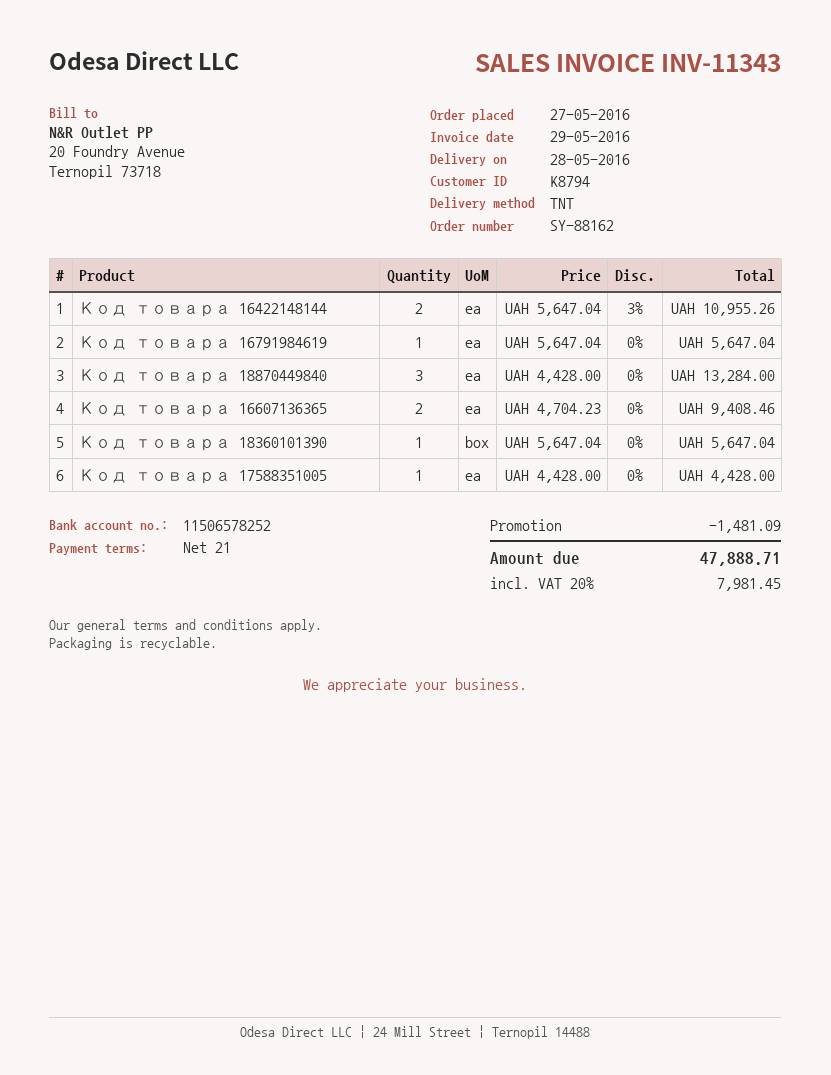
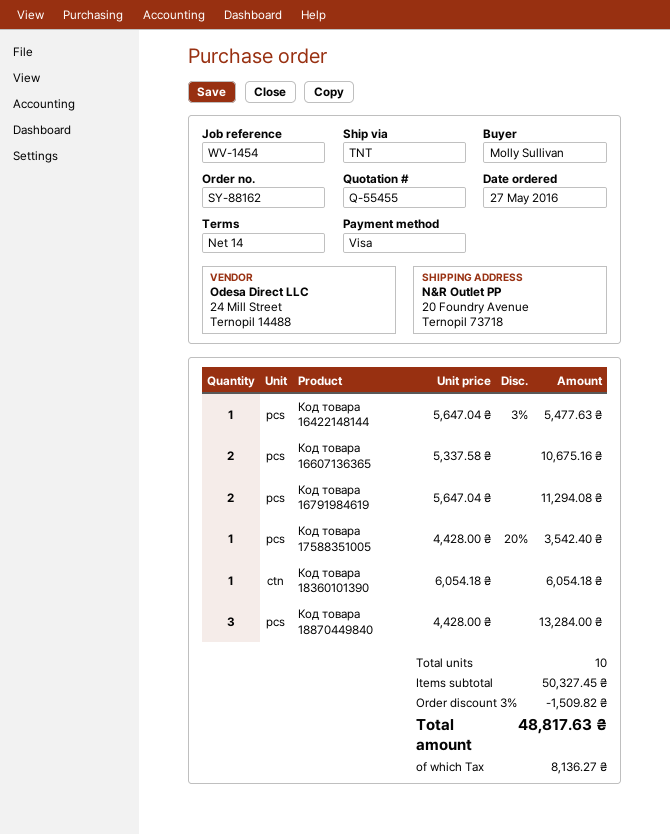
payment terms: 21 days -> 14 days
Код товара 16422148144: 2 x 5647.04 - 3% = 10955.26 -> 1 x 5647.04 - 3% = 5477.63
Код товара 16791984619: 1 x 5647.04 = 5647.04 -> 2 x 5647.04 = 11294.08
Код товара 16607136365: 2 x 4704.23 = 9408.46 -> 2 x 5337.58 = 10675.16
Код товара 18360101390: 1 x 5647.04 = 5647.04 -> 1 x 6054.18 = 6054.18
Код товара 17588351005: 1 x 4428.00 = 4428.00 -> 1 x 4428.00 - 20% = 3542.40
discount: 1481.09 -> 1509.82
tax: 7981.45 -> 8136.27
total: 47888.71 -> 48817.63

